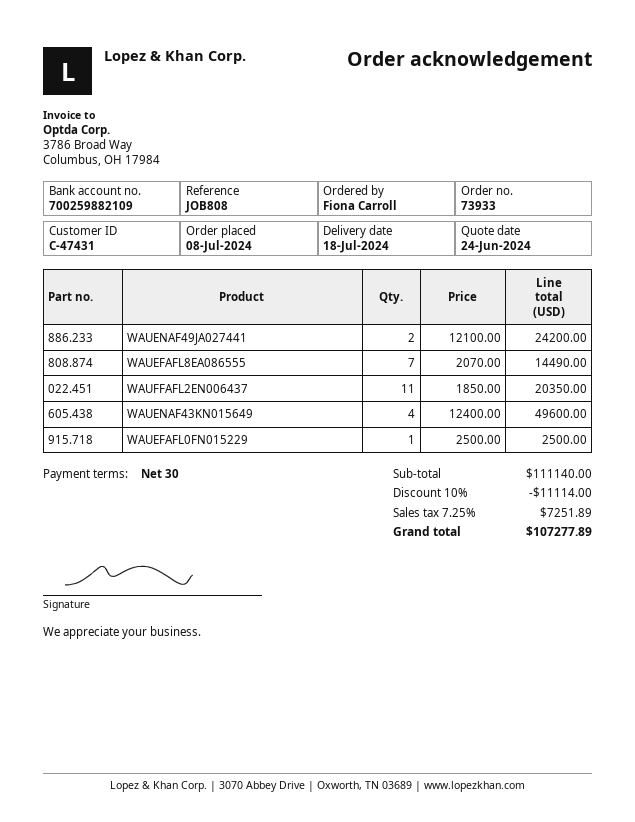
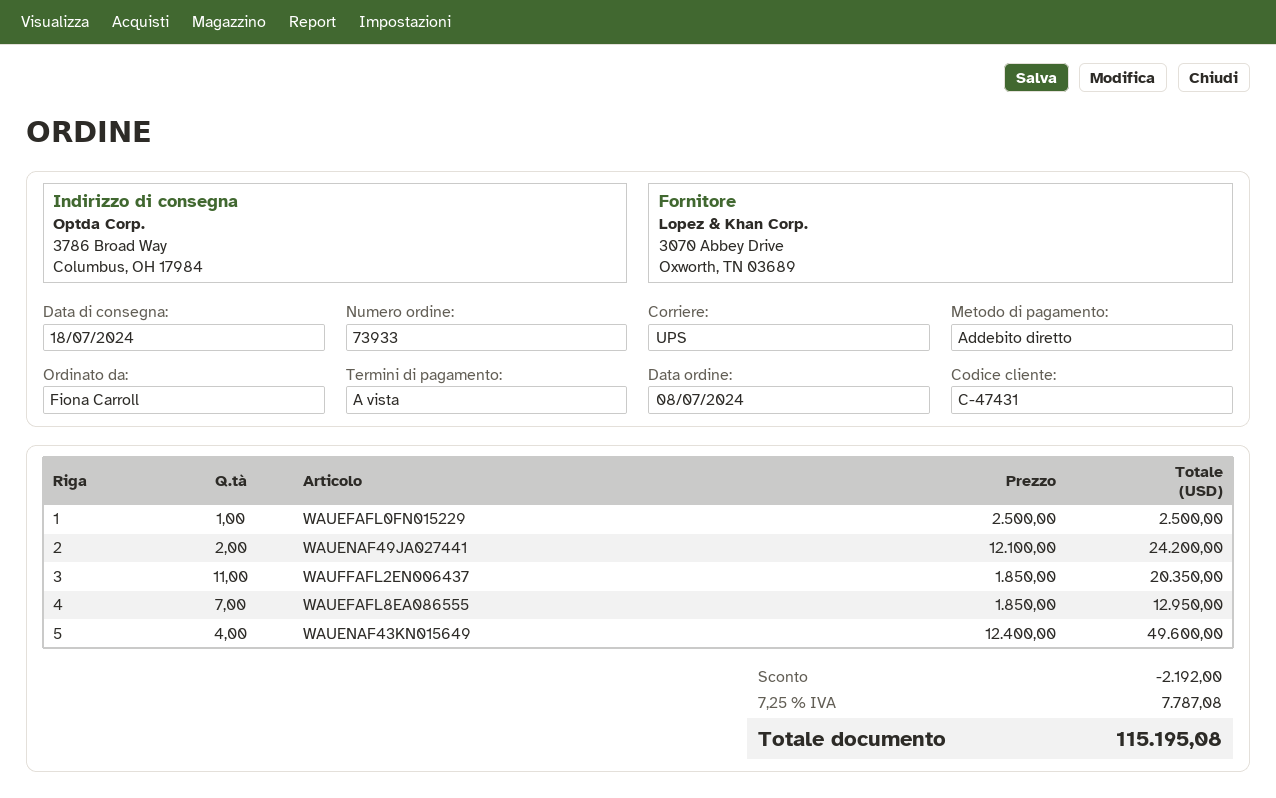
payment terms: 30 days -> on receipt
WAUEFAFL8EA086555: 7 x 2070.00 = 14490.00 -> 7 x 1850.00 = 12950.00
discount: 11114.00 -> 2192.00
tax: 7.25% = 7251.89 -> 7.25% = 7787.08
total: 107277.89 -> 115195.08

